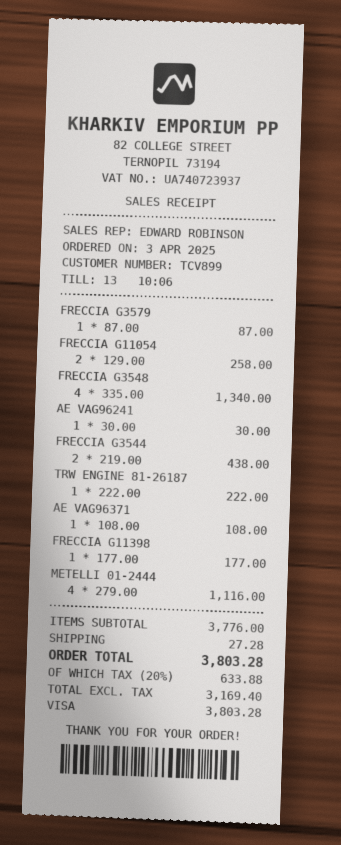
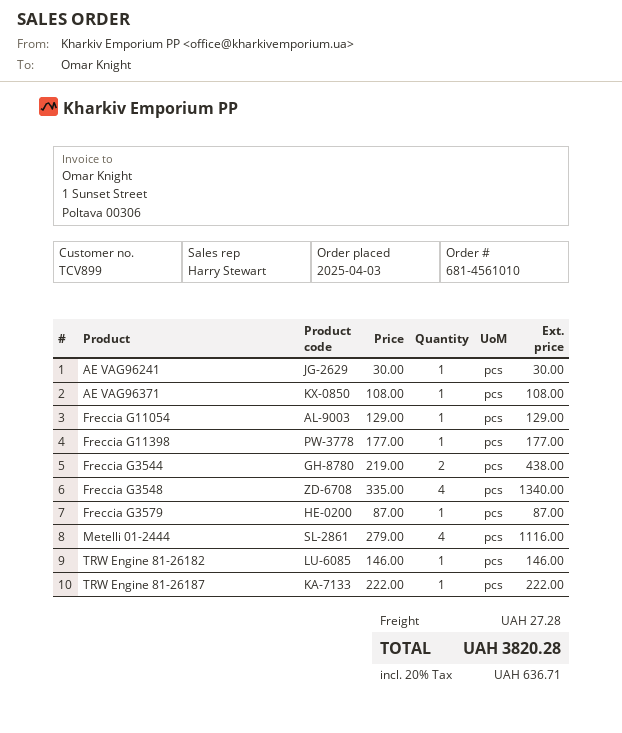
sales rep: EDWARD ROBINSON -> Harry Stewart
FRECCIA G11054: 2 x 129.00 = 258.00 -> 1 x 129.00 = 129.00
TRW Engine 81-26182: none -> 1 x 146.00 = 146.00
tax: 20% = 633.88 -> 20% = 636.71
total: 3803.28 -> 3820.28

